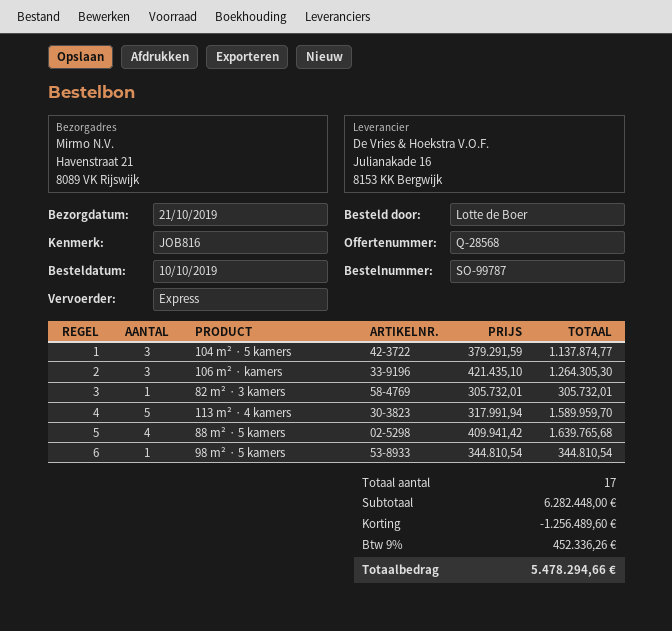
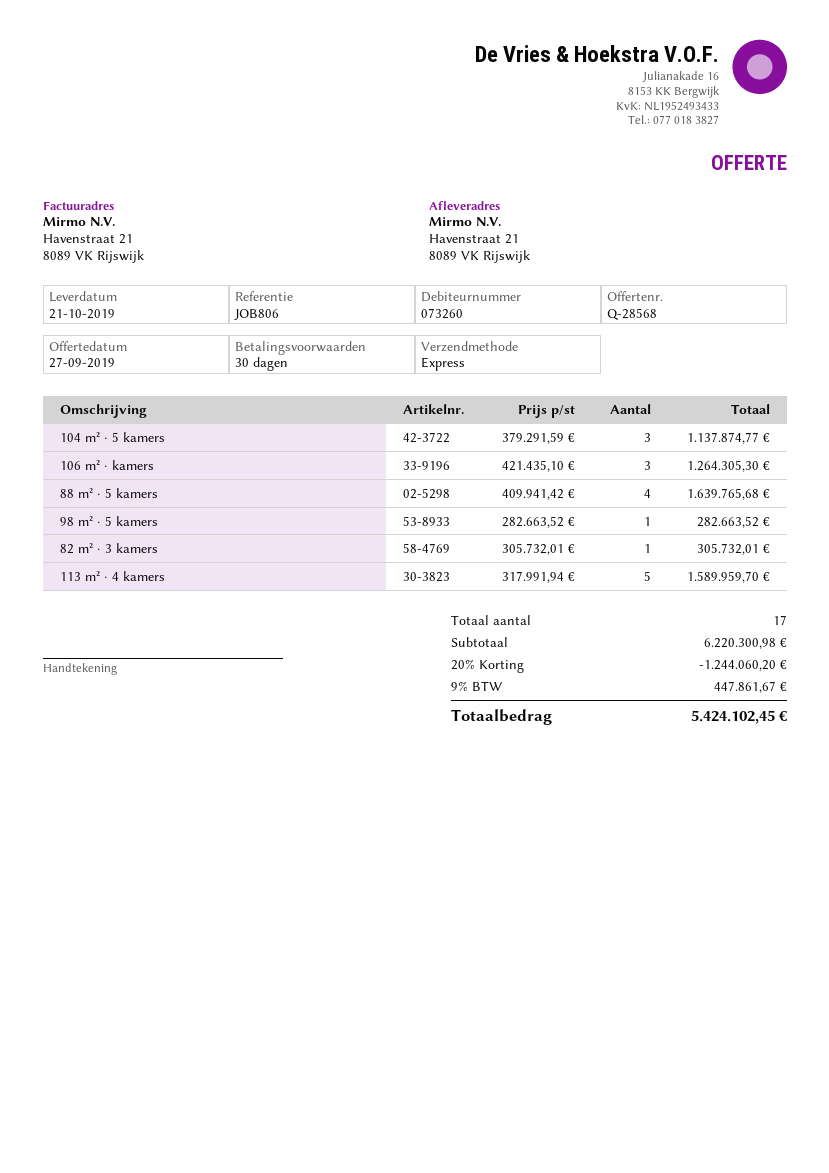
reference: JOB816 -> JOB806
98 m² · 5 kamers: 1 x 344810.54 = 344810.54 -> 1 x 282663.52 = 282663.52
subtotal: 6282448.00 -> 6220300.98
discount: 1256489.60 -> 1244060.20
tax: 9% = 452336.26 -> 9% = 447861.67
total: 5478294.66 -> 5424102.45

